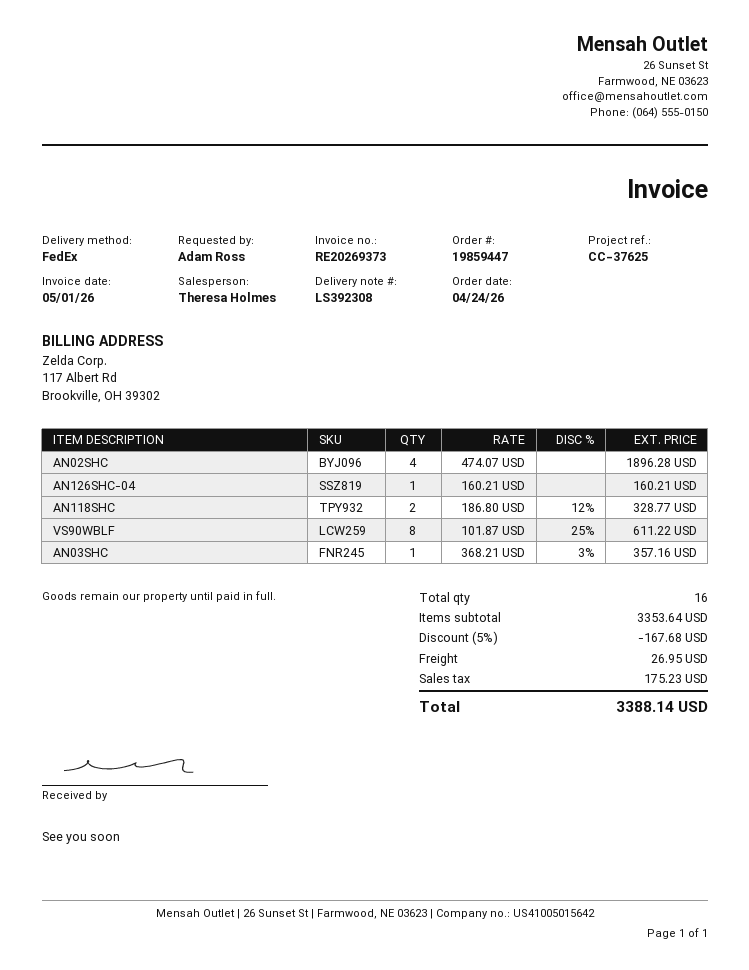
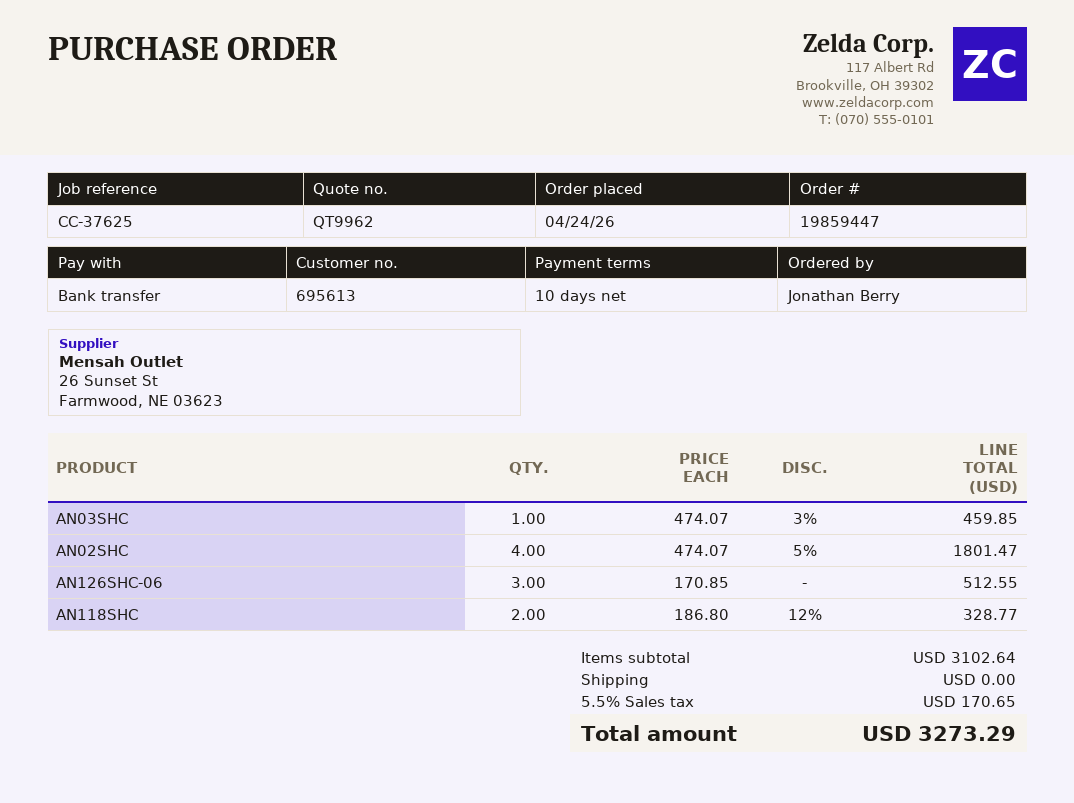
ordered by: Adam Ross -> Jonathan Berry
AN02SHC: 4 x 474.07 = 1896.28 -> 4 x 474.07 - 5% = 1801.47
AN126SHC-04: 1 x 160.21 = 160.21 -> none
VS90WBLF: 8 x 101.87 - 25% = 611.22 -> none
AN03SHC: 1 x 368.21 - 3% = 357.16 -> 1 x 474.07 - 3% = 459.85
AN126SHC-06: none -> 3 x 170.85 = 512.55
subtotal: 3353.64 -> 3102.64
discount: 5% = 167.68 -> none
shipping: 26.95 -> 0.00
tax: 175.23 -> 170.65
total: 3388.14 -> 3273.29

